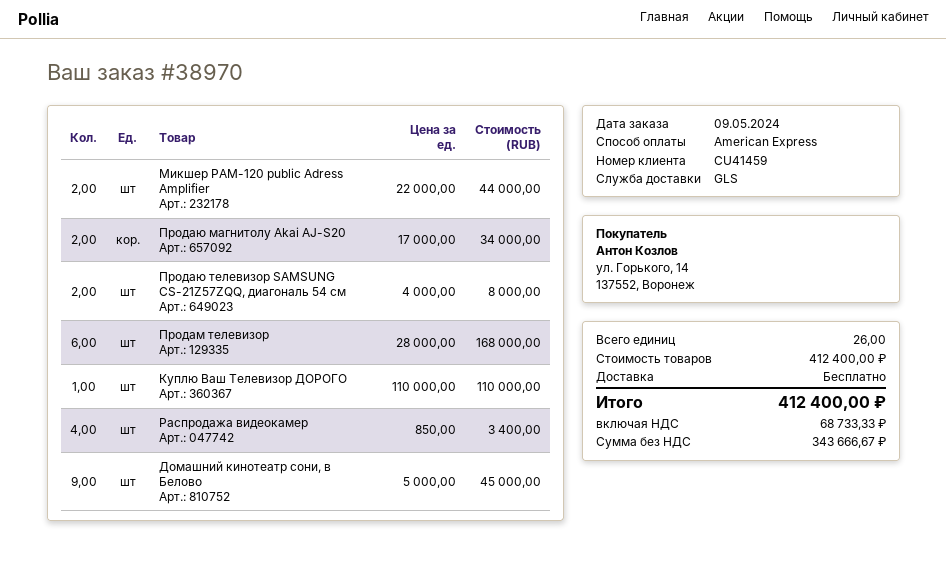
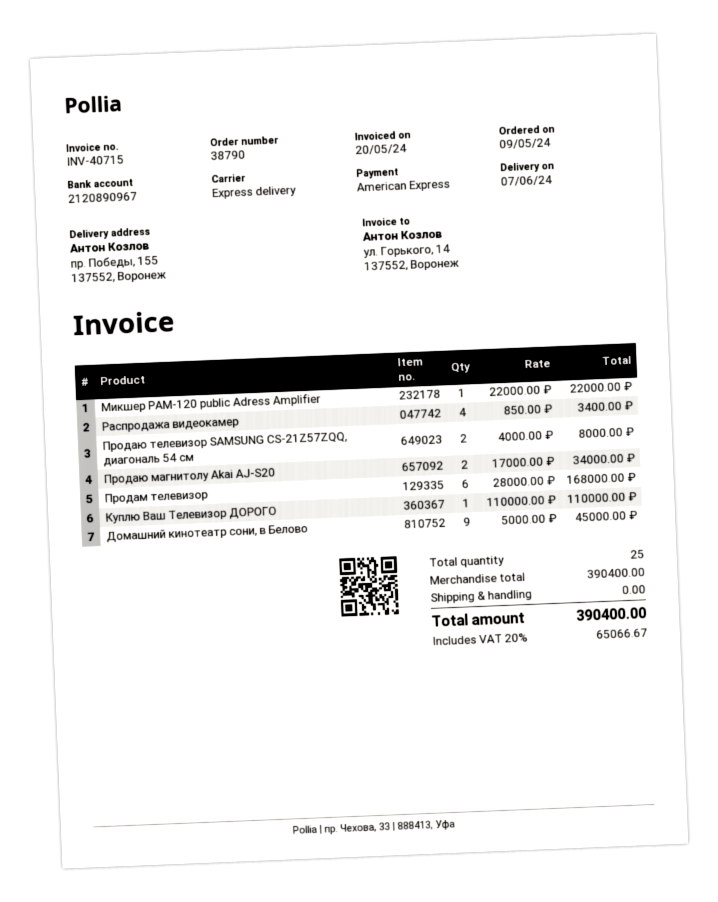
order number: 38970 -> 38790
shipping method: GLS -> express
Микшер PAM-120 public Adress Amplifier: 2 x 22000.00 = 44000.00 -> 1 x 22000.00 = 22000.00
total quantity: 26 -> 25
subtotal: 412400.00 -> 390400.00
tax: 68733.33 -> 65066.67
total: 412400.00 -> 390400.00

